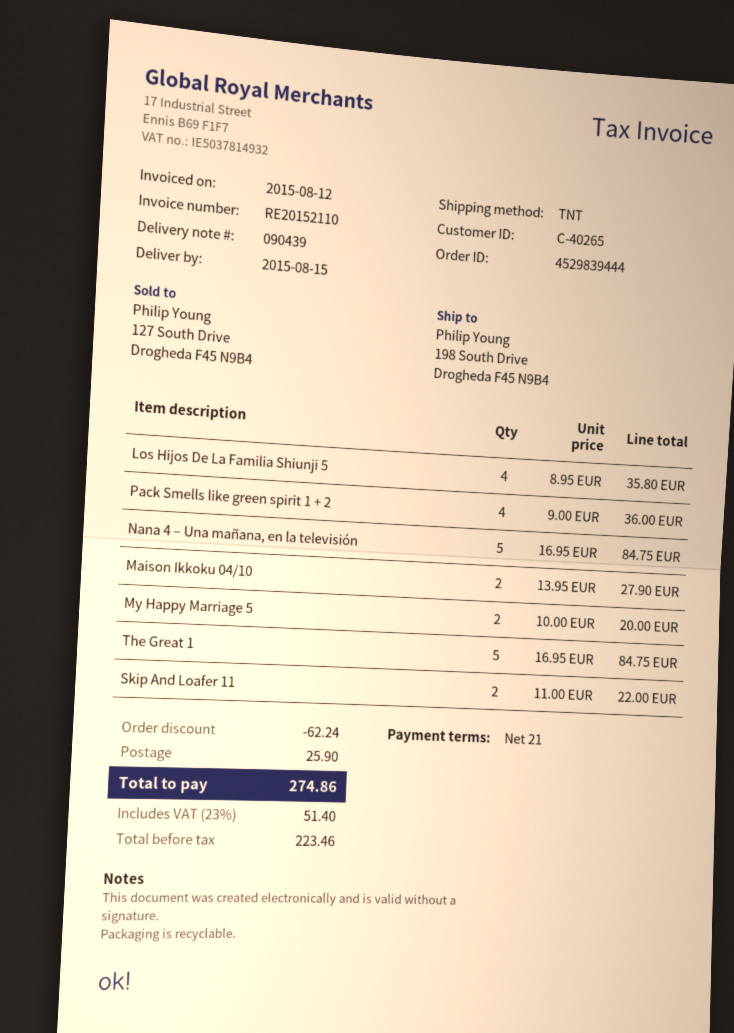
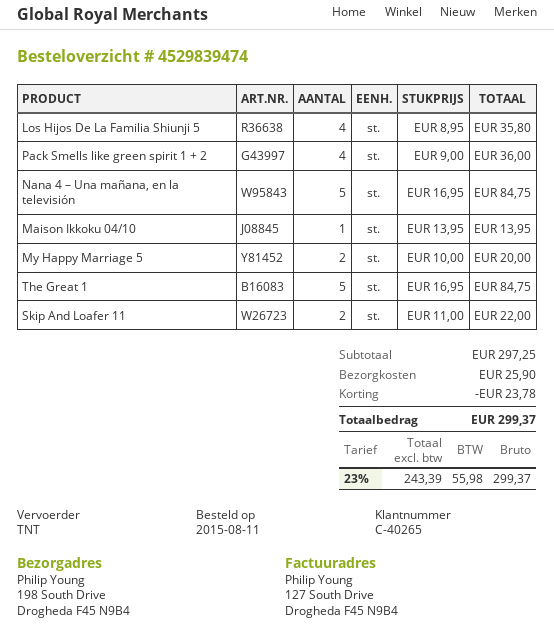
order number: 4529839444 -> 4529839474
Maison Ikkoku 04/10: 2 x 13.95 = 27.90 -> 1 x 13.95 = 13.95
discount: 62.24 -> 23.78
net: 223.46 -> 243.39
tax: 23% = 51.40 -> 23% = 55.98
total: 274.86 -> 299.37

